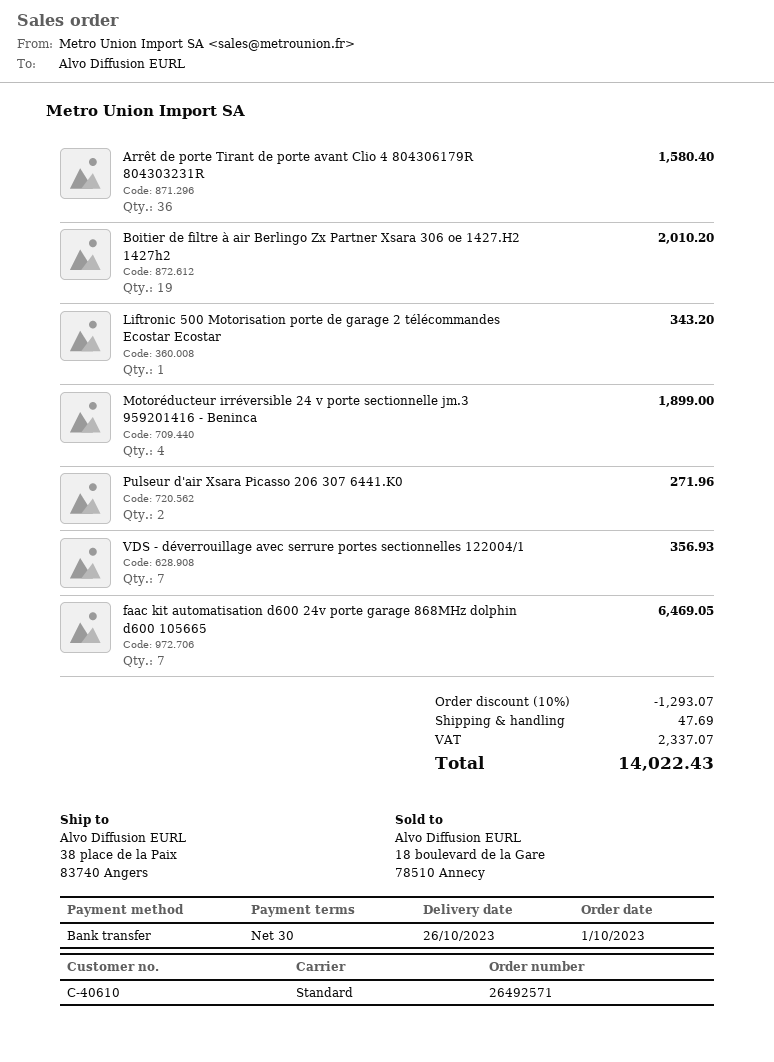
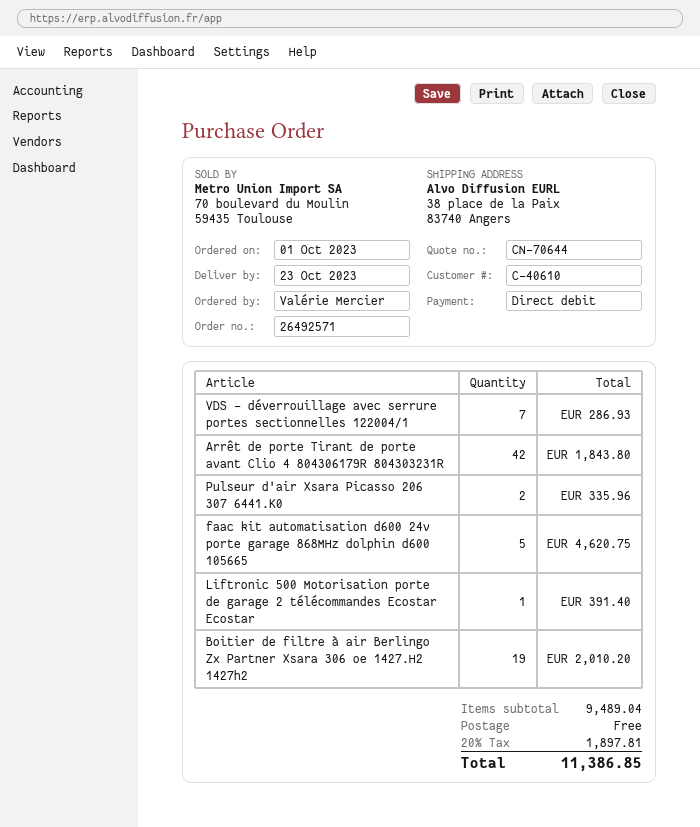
delivery date: 2023-10-26 -> 2023-10-23
payment method: bank transfer -> direct debit
Arrêt de porte Tirant de porte avant Clio 4 804306179R 804303231R: 36 for 1580.40 -> 42 for 1843.80
Liftronic 500 Motorisation porte de garage 2 télécommandes Ecostar Ecostar: 1 for 343.20 -> 1 for 391.40
Motoréducteur irréversible 24 v porte sectionnelle jm.3 959201416 - Beninca: 4 for 1899.00 -> none
Pulseur d'air Xsara Picasso 206 307 6441.K0: 2 for 271.96 -> 2 for 335.96
VDS - déverrouillage avec serrure portes sectionnelles 122004/1: 7 for 356.93 -> 7 for 286.93
faac kit automatisation d600 24v porte garage 868MHz dolphin d600 105665: 7 for 6469.05 -> 5 for 4620.75
discount: 10% = 1293.07 -> none
shipping: 47.69 -> 0.00
tax: 2337.07 -> 1897.81
total: 14022.43 -> 11386.85

